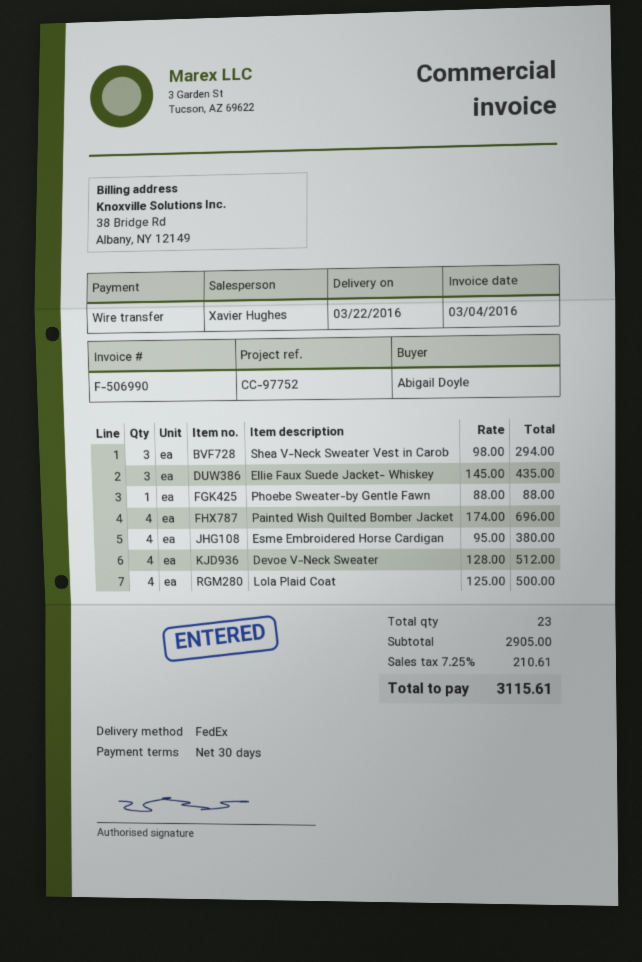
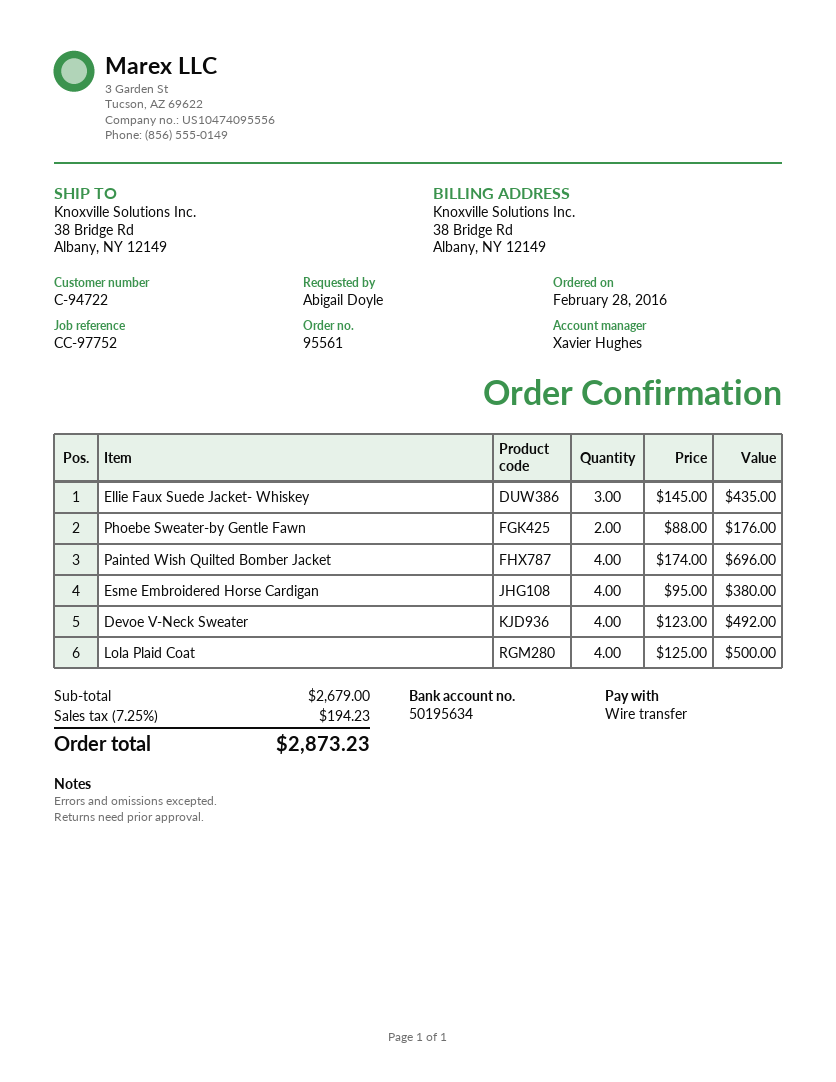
Shea V-Neck Sweater Vest in Carob: 3 x 98.00 = 294.00 -> none
Phoebe Sweater-by Gentle Fawn: 1 x 88.00 = 88.00 -> 2 x 88.00 = 176.00
Devoe V-Neck Sweater: 4 x 128.00 = 512.00 -> 4 x 123.00 = 492.00
subtotal: 2905.00 -> 2679.00
tax: 7.25% = 210.61 -> 7.25% = 194.23
total: 3115.61 -> 2873.23

